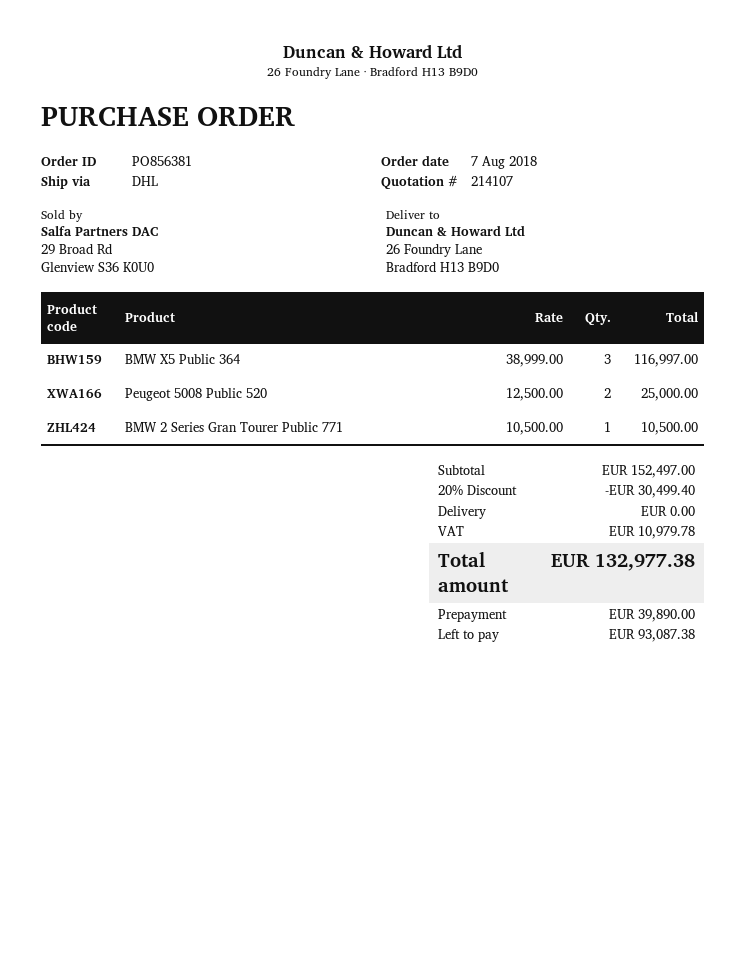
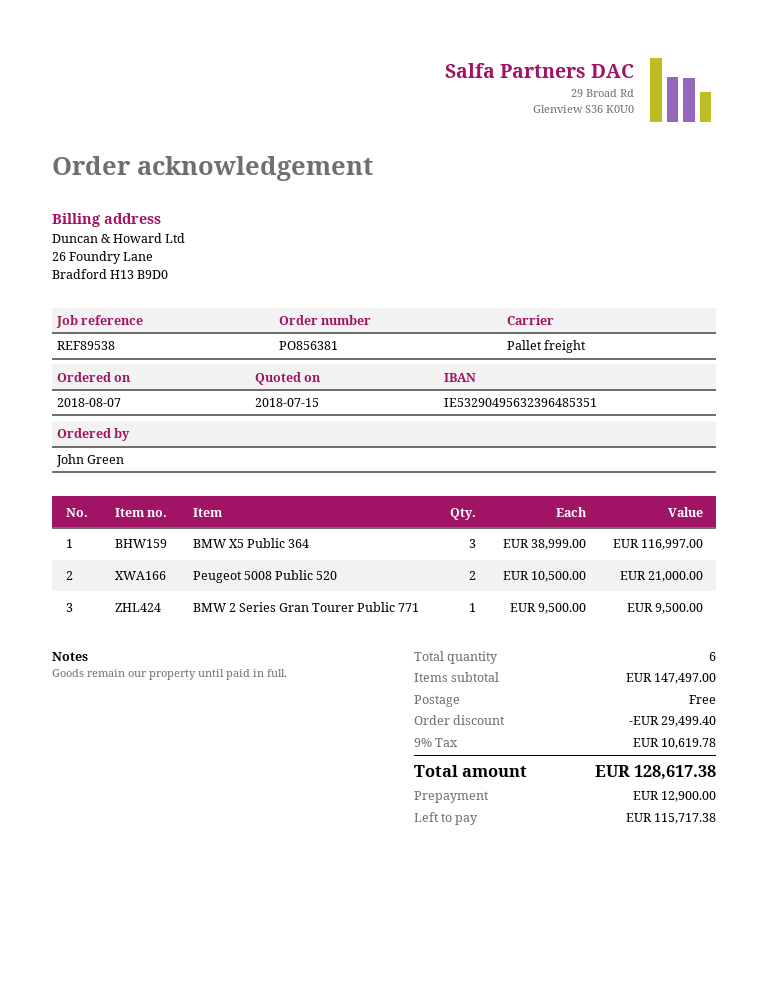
shipping method: DHL -> pallet freight
Peugeot 5008 Public 520: 2 x 12500.00 = 25000.00 -> 2 x 10500.00 = 21000.00
BMW 2 Series Gran Tourer Public 771: 1 x 10500.00 = 10500.00 -> 1 x 9500.00 = 9500.00
subtotal: 152497.00 -> 147497.00
discount: 30499.40 -> 29499.40
tax: 10979.78 -> 10619.78
total: 132977.38 -> 128617.38
deposit: 39890.00 -> 12900.00
balance: 93087.38 -> 115717.38

